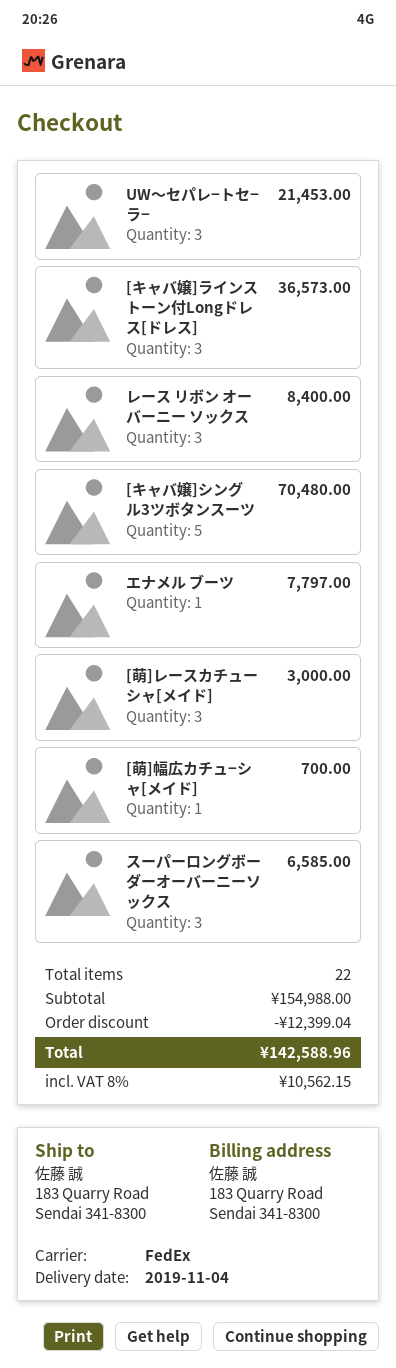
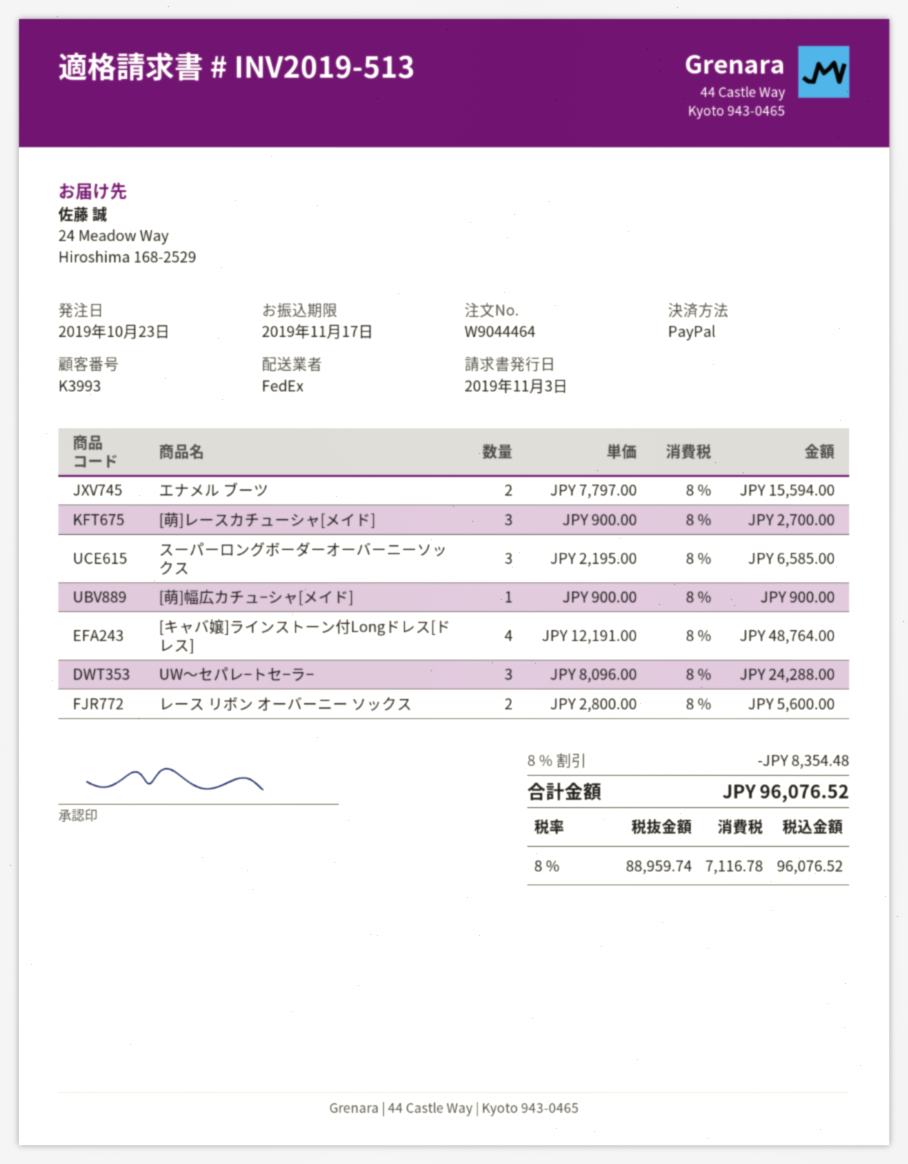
ship to: 183 Quarry Road, Sendai 341-8300 -> 24 Meadow Way, Hiroshima 168-2529
UW〜セパレ−トセ−ラ−: 3 for 21453.00 -> 3 for 24288.00
[キャバ嬢]ラインストーン付Longドレス[ドレス]: 3 for 36573.00 -> 4 for 48764.00
レース リボン オーバーニー ソックス: 3 for 8400.00 -> 2 for 5600.00
[キャバ嬢]シングル3ツボタンスーツ: 5 for 70480.00 -> none
エナメル ブーツ: 1 for 7797.00 -> 2 for 15594.00
[萌]レースカチューシャ[メイド]: 3 for 3000.00 -> 3 for 2700.00
[萌]幅広カチュ−シャ[メイド]: 1 for 700.00 -> 1 for 900.00
discount: 12399.04 -> 8354.48
tax: 8% = 10562.15 -> 8% = 7116.78
total: 142588.96 -> 96076.52

